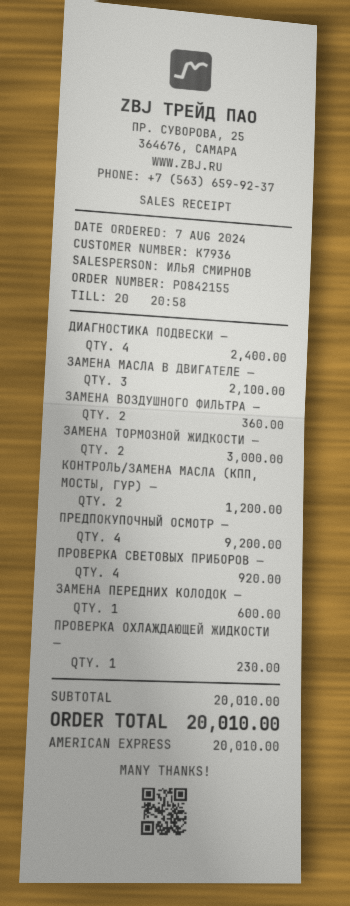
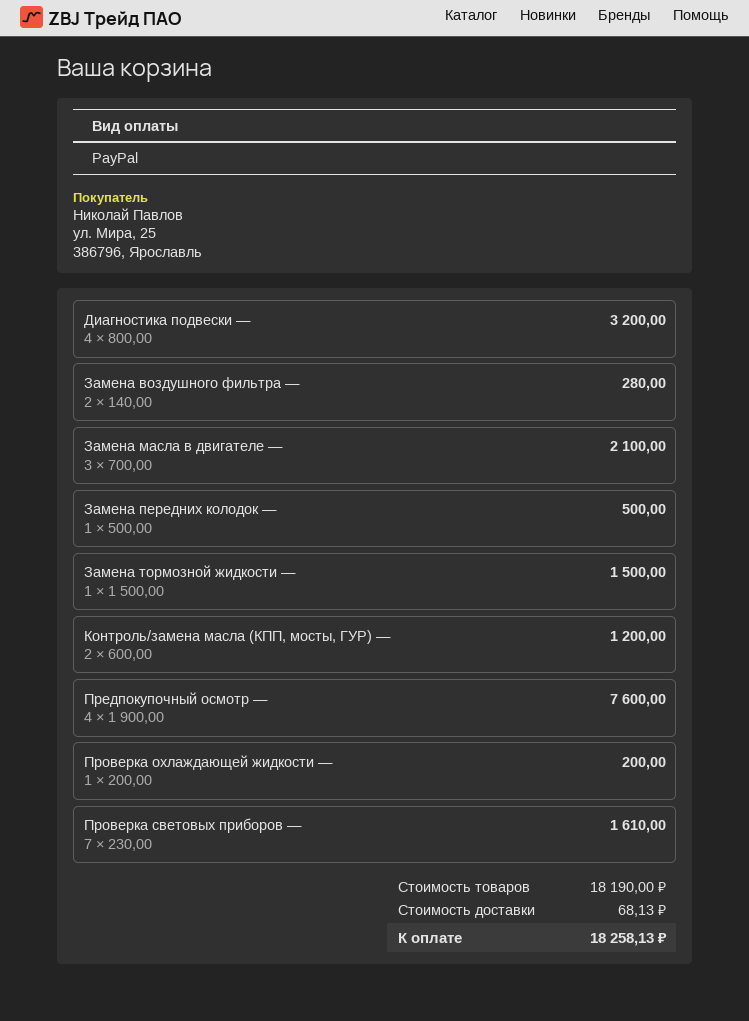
payment method: American Express -> PayPal
ДИАГНОСТИКА ПОДВЕСКИ —: 4 for 2400.00 -> 4 for 3200.00
ЗАМЕНА ВОЗДУШНОГО ФИЛЬТРА —: 2 for 360.00 -> 2 for 280.00
ЗАМЕНА ТОРМОЗНОЙ ЖИДКОСТИ —: 2 for 3000.00 -> 1 for 1500.00
ПРЕДПОКУПОЧНЫЙ ОСМОТР —: 4 for 9200.00 -> 4 for 7600.00
ПРОВЕРКА СВЕТОВЫХ ПРИБОРОВ —: 4 for 920.00 -> 7 for 1610.00
ЗАМЕНА ПЕРЕДНИХ КОЛОДОК —: 1 for 600.00 -> 1 for 500.00
ПРОВЕРКА ОХЛАЖДАЮЩЕЙ ЖИДКОСТИ —: 1 for 230.00 -> 1 for 200.00
subtotal: 20010.00 -> 18190.00
shipping: none -> 68.13
total: 20010.00 -> 18258.13

